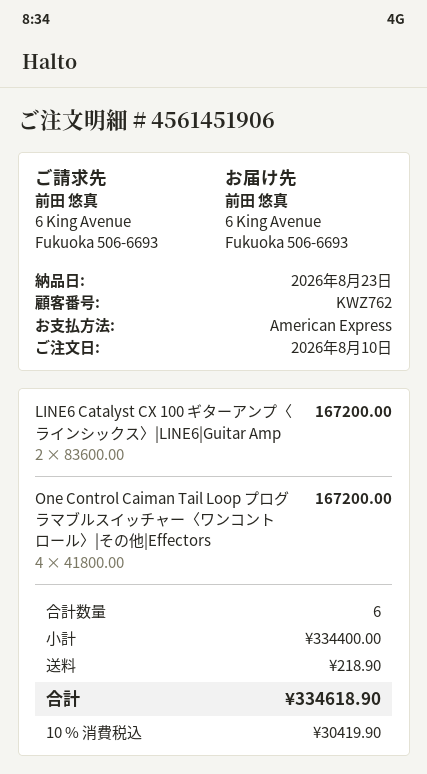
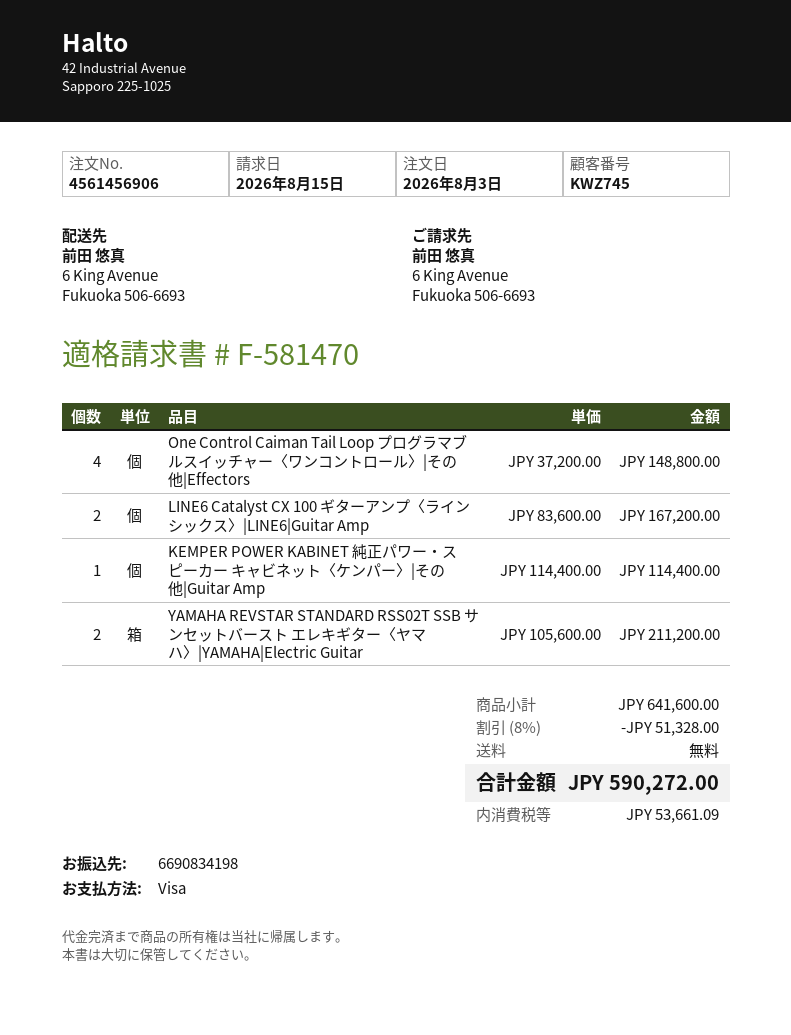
order number: 4561451906 -> 4561456906
order date: 2026-08-10 -> 2026-08-03
customer number: KWZ762 -> KWZ745
payment method: American Express -> Visa
One Control Caiman Tail Loop プログラマブルスイッチャー〈ワンコントロール〉|その他|Effectors: 4 x 41800.00 = 167200.00 -> 4 x 37200.00 = 148800.00
KEMPER POWER KABINET 純正パワー・スピーカー キャビネット〈ケンパー〉|その他|Guitar Amp: none -> 1 x 114400.00 = 114400.00
YAMAHA REVSTAR STANDARD RSS02T SSB サンセットバースト エレキギター〈ヤマハ〉|YAMAHA|Electric Guitar: none -> 2 x 105600.00 = 211200.00
subtotal: 334400.00 -> 641600.00
discount: none -> 8% = 51328.00
shipping: 218.90 -> 0.00
tax: 30419.90 -> 53661.09
total: 334618.90 -> 590272.00

